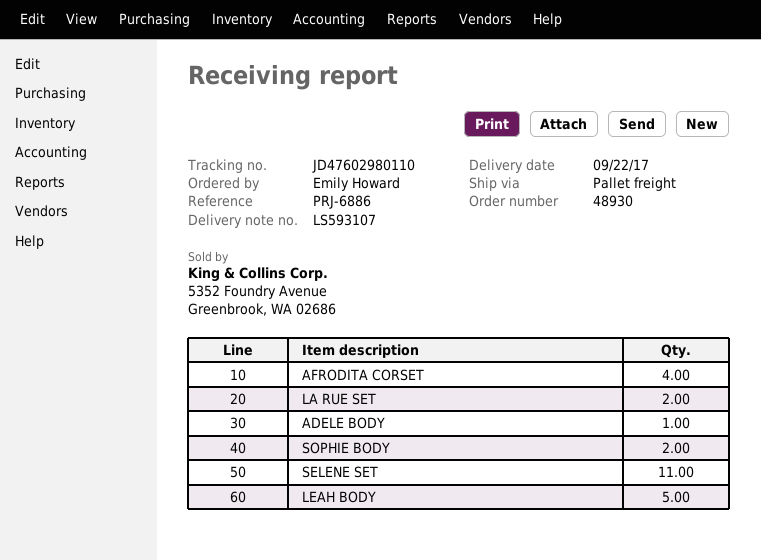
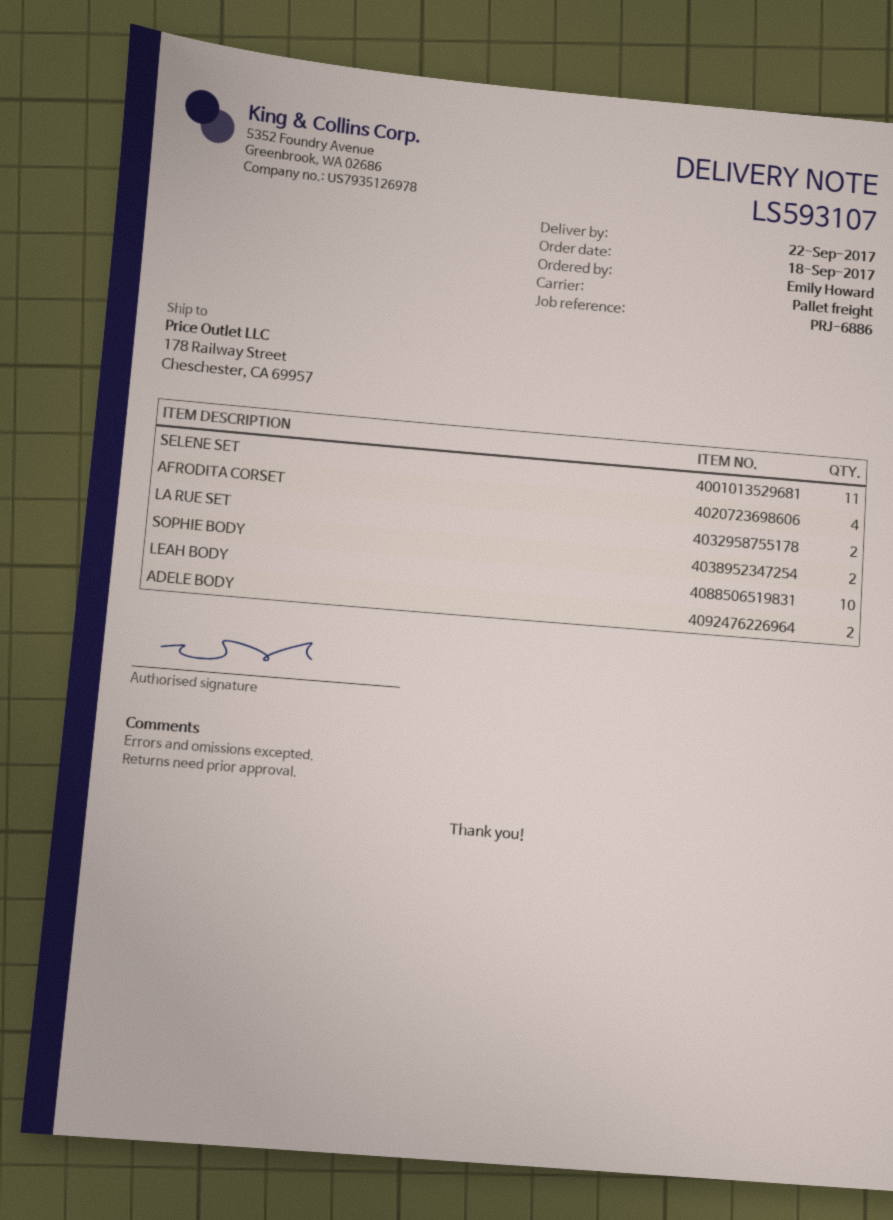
ADELE BODY: 1 -> 2
LEAH BODY: 5 -> 10

